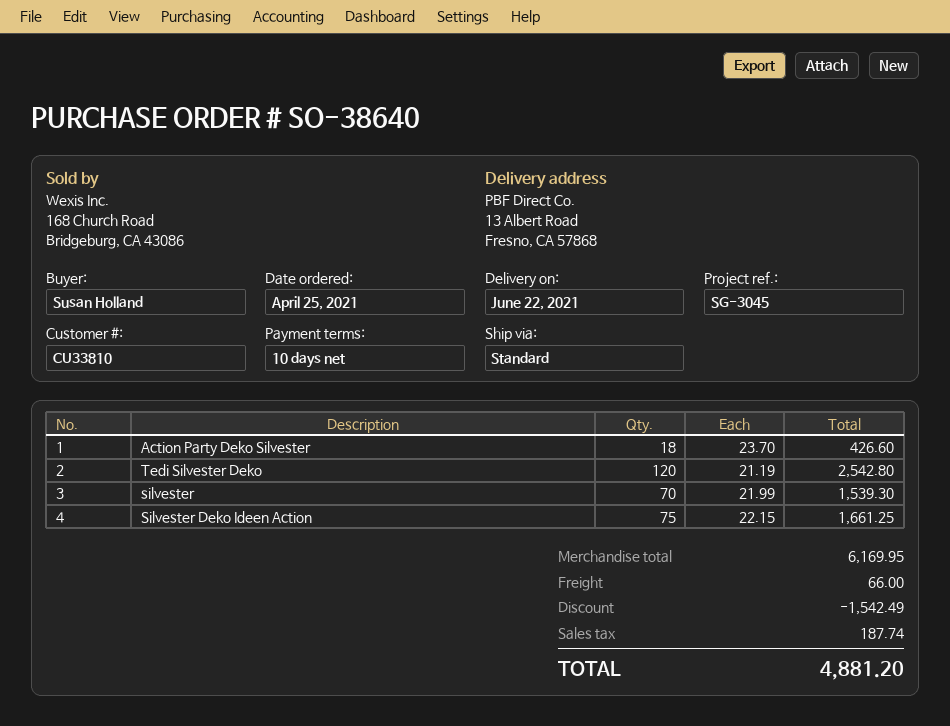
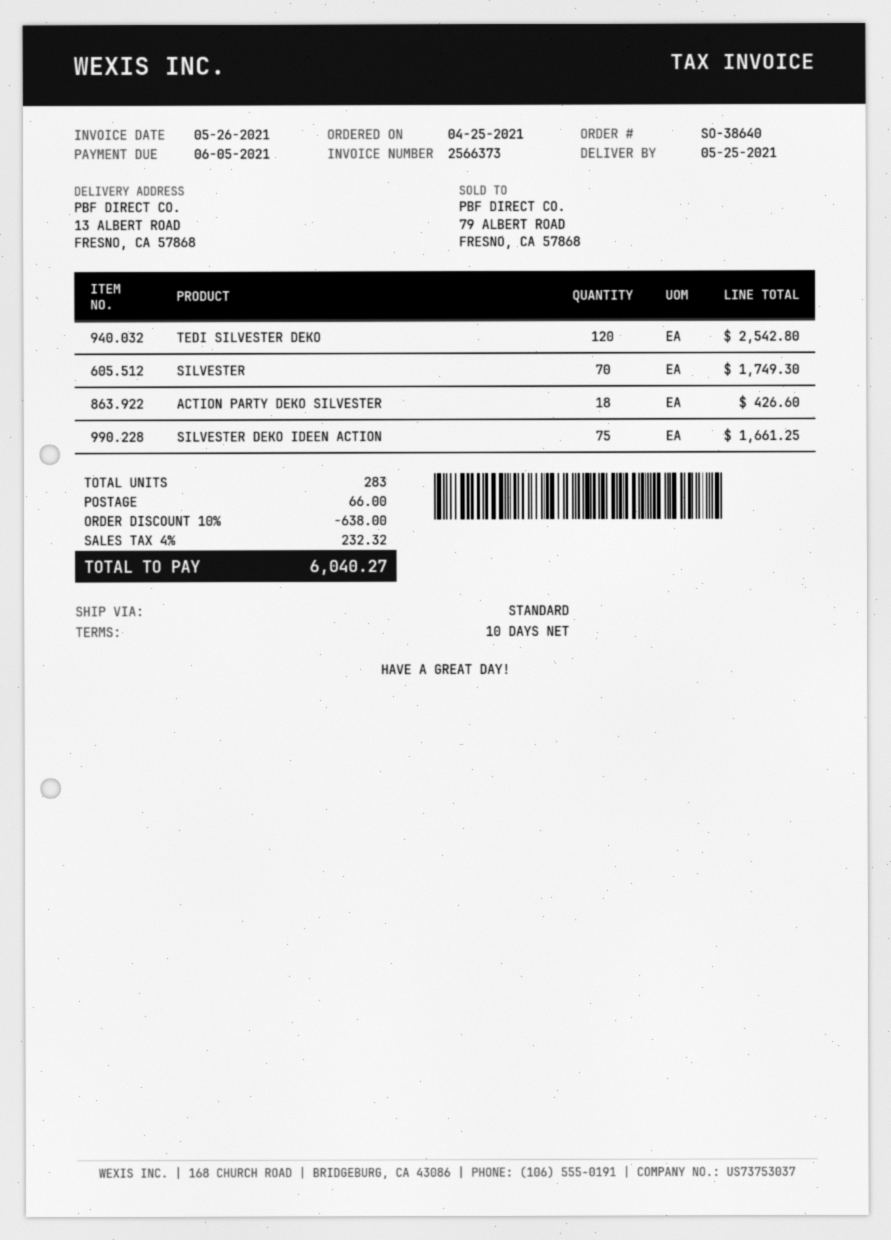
delivery date: 2021-06-22 -> 2021-05-25
silvester: 70 for 1539.30 -> 70 for 1749.30
discount: 1542.49 -> 638.00
tax: 187.74 -> 232.32
total: 4881.20 -> 6040.27

